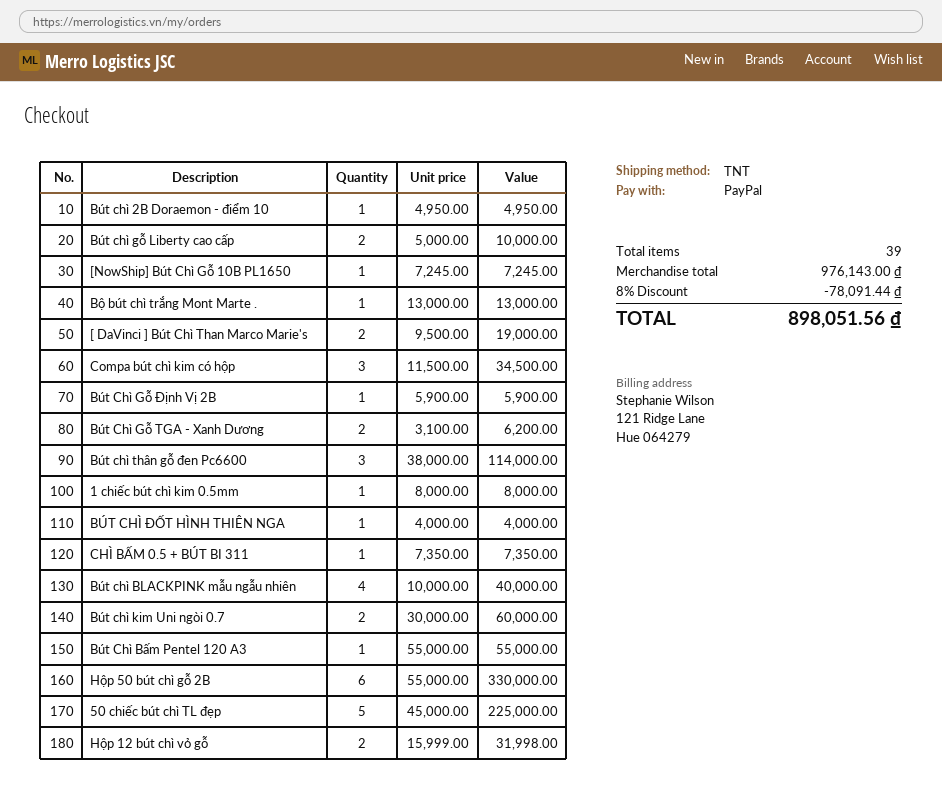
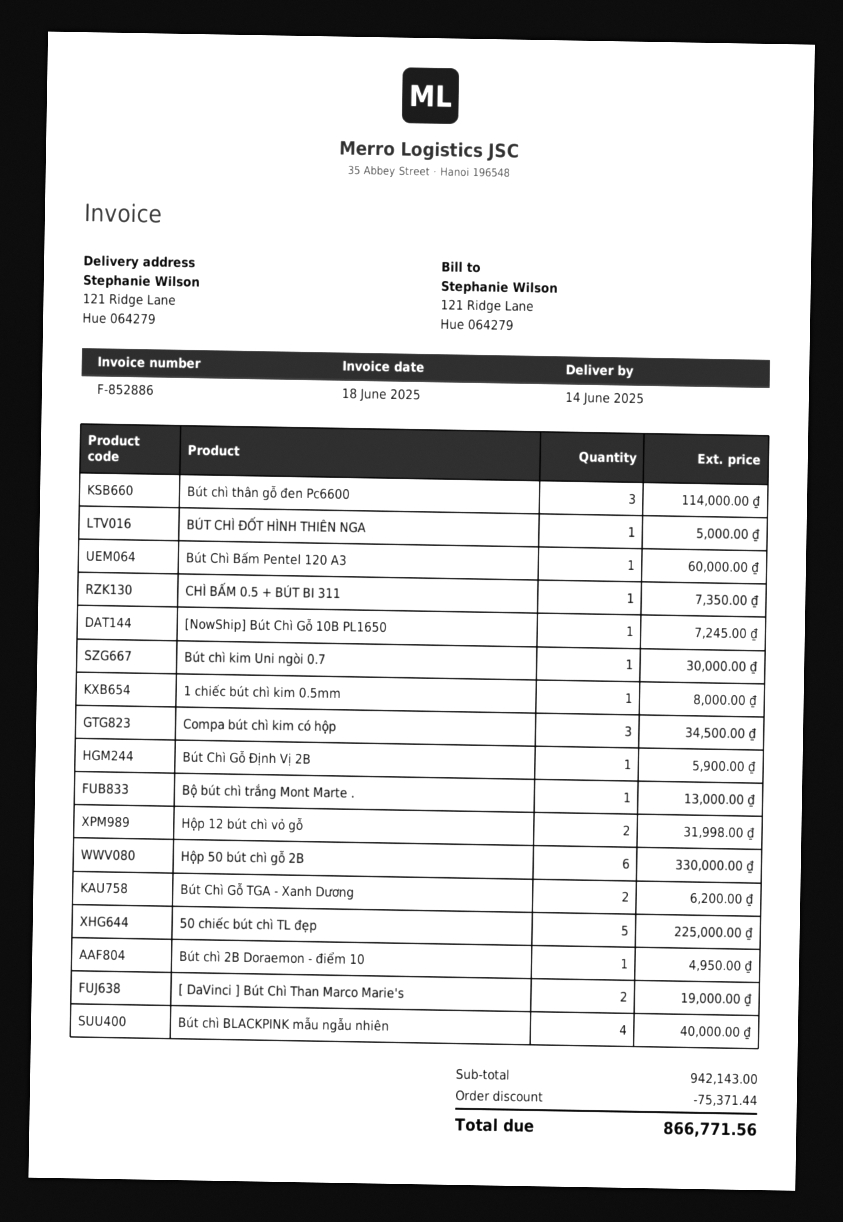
Bút chì gỗ Liberty cao cấp: 2 for 10000.00 -> none
BÚT CHÌ ĐỐT HÌNH THIÊN NGA: 1 for 4000.00 -> 1 for 5000.00
Bút chì kim Uni ngòi 0.7: 2 for 60000.00 -> 1 for 30000.00
Bút Chì Bấm Pentel 120 A3: 1 for 55000.00 -> 1 for 60000.00
subtotal: 976143.00 -> 942143.00
discount: 78091.44 -> 75371.44
total: 898051.56 -> 866771.56

